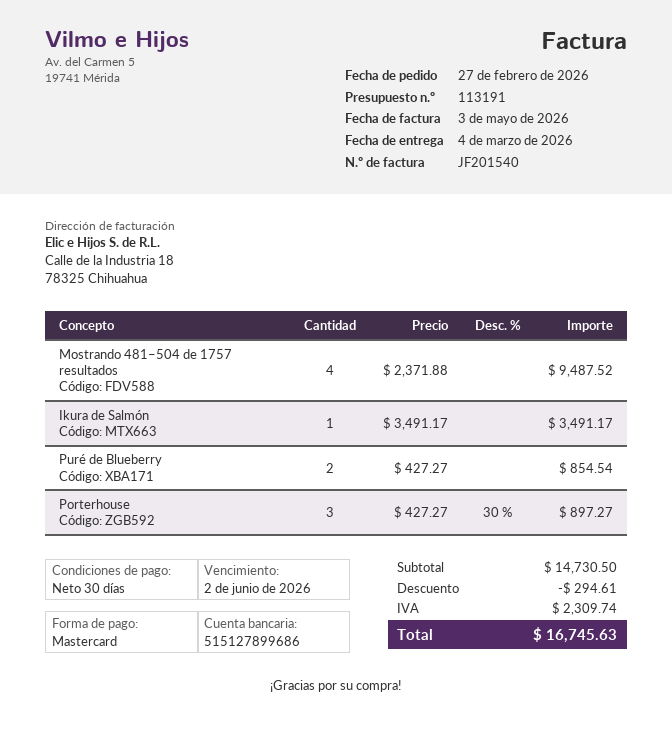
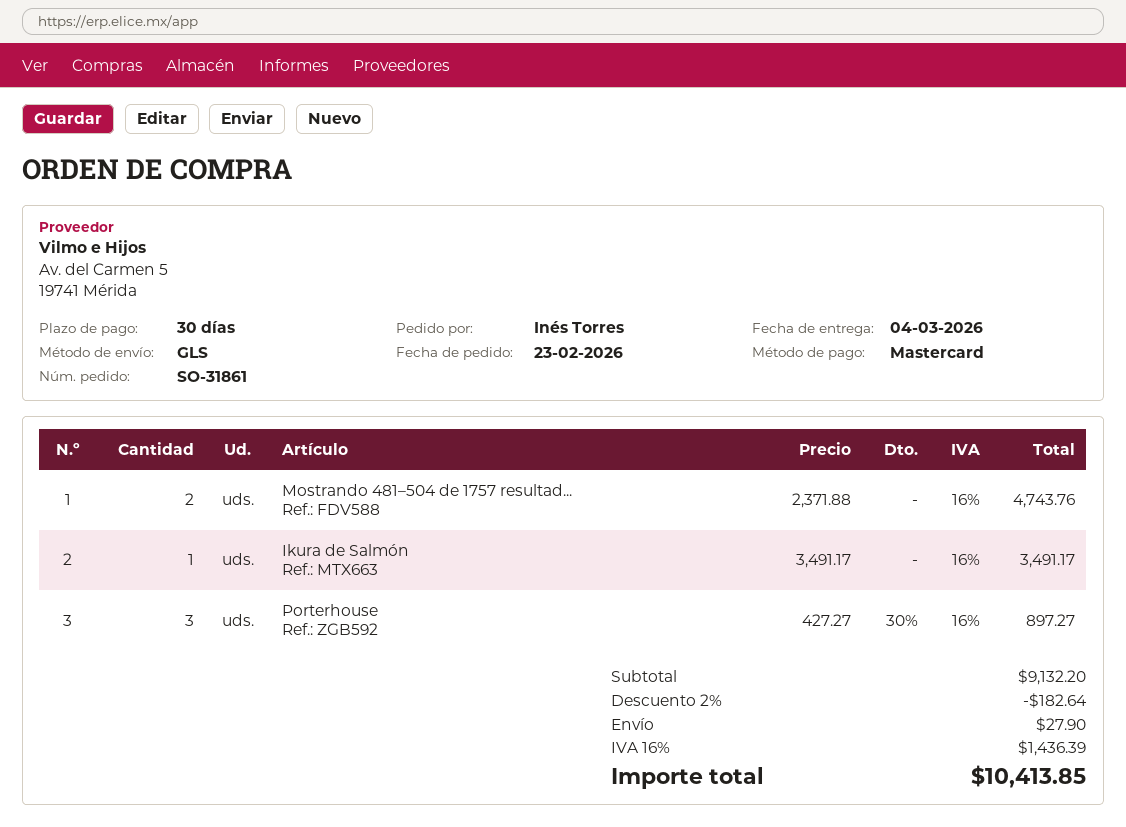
order date: 2026-02-27 -> 2026-02-23
Mostrando 481–504 de 1757 resultados: 4 x 2371.88 = 9487.52 -> 2 x 2371.88 = 4743.76
Puré de Blueberry: 2 x 427.27 = 854.54 -> none
subtotal: 14730.50 -> 9132.20
discount: 294.61 -> 182.64
shipping: none -> 27.90
tax: 2309.74 -> 1436.39
total: 16745.63 -> 10413.85

